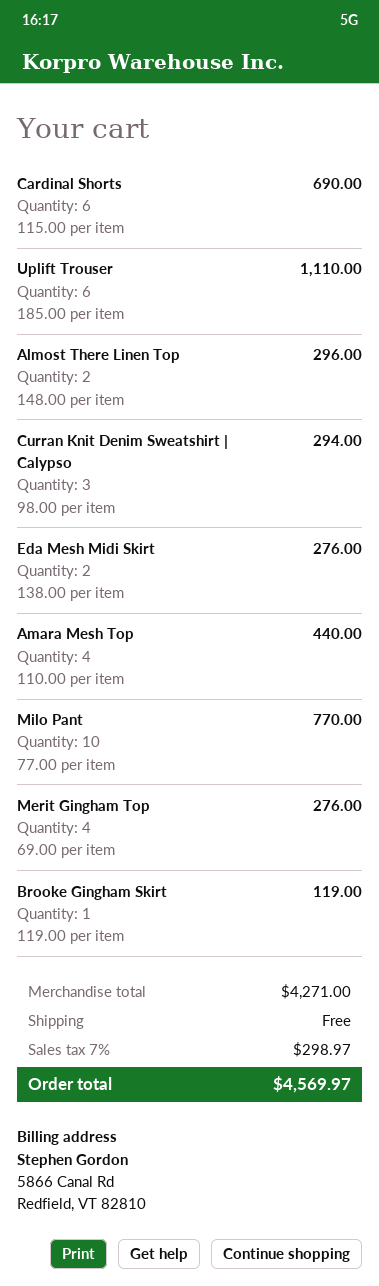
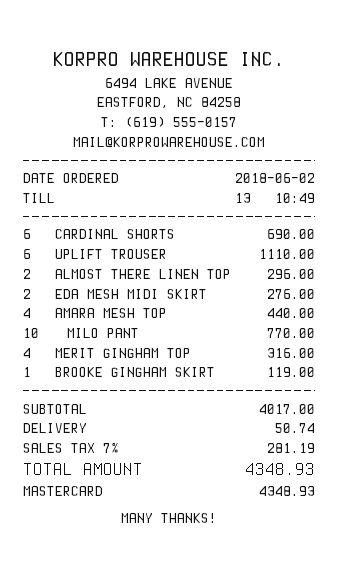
Curran Knit Denim Sweatshirt | Calypso: 3 for 294.00 -> none
Merit Gingham Top: 4 for 276.00 -> 4 for 316.00
subtotal: 4271.00 -> 4017.00
shipping: 0.00 -> 50.74
tax: 7% = 298.97 -> 7% = 281.19
total: 4569.97 -> 4348.93

